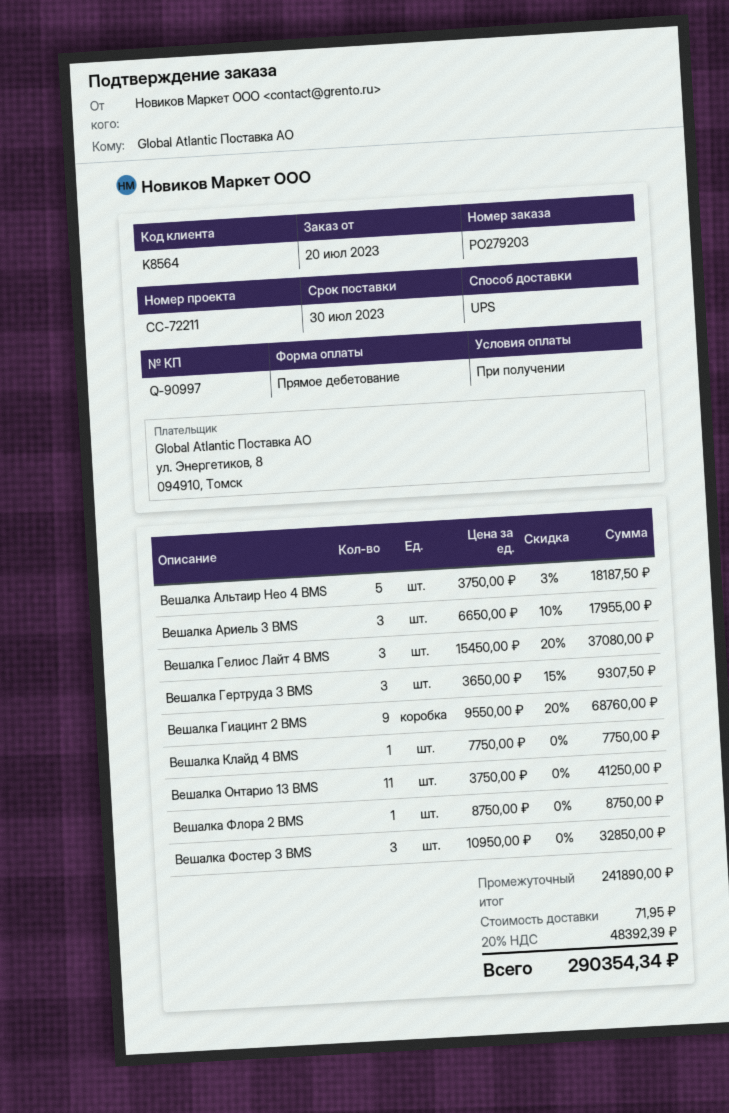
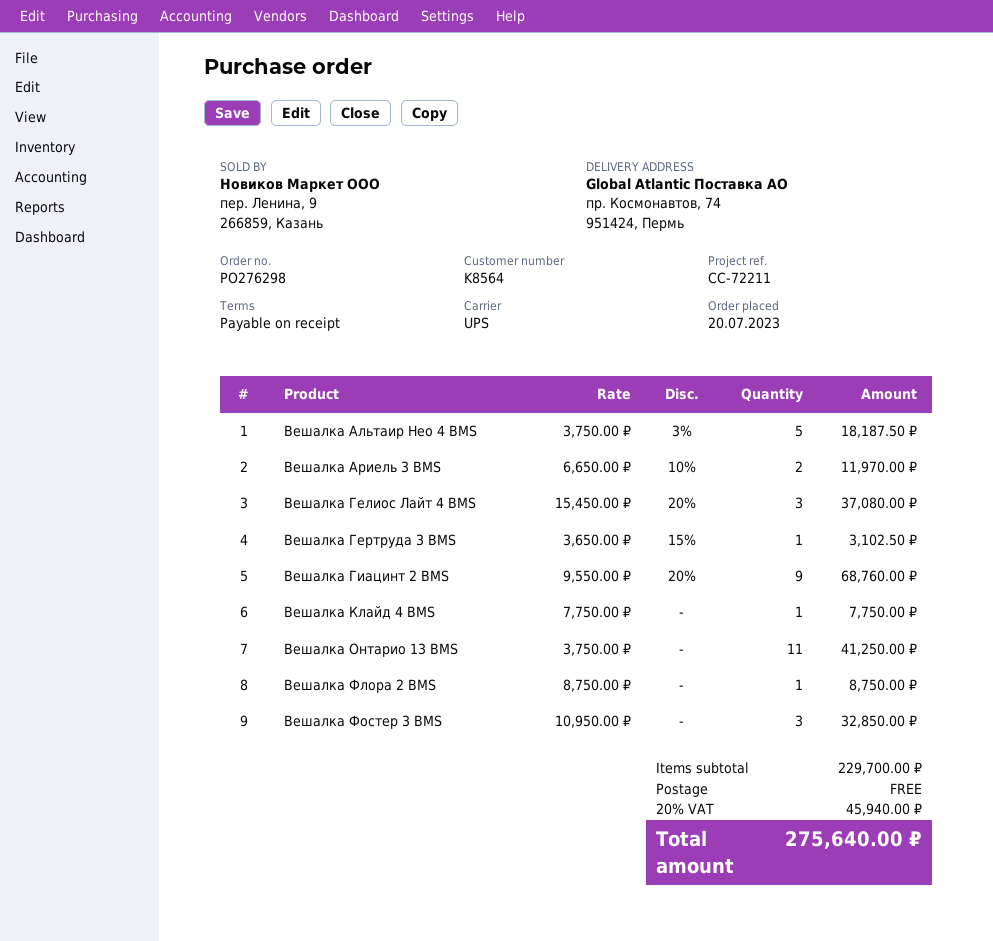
order number: PO279203 -> PO276298
Вешалка Ариель 3 BMS: 3 x 6650.00 - 10% = 17955.00 -> 2 x 6650.00 - 10% = 11970.00
Вешалка Гертруда 3 BMS: 3 x 3650.00 - 15% = 9307.50 -> 1 x 3650.00 - 15% = 3102.50
subtotal: 241890.00 -> 229700.00
shipping: 71.95 -> 0.00
tax: 20% = 48392.39 -> 20% = 45940.00
total: 290354.34 -> 275640.00

